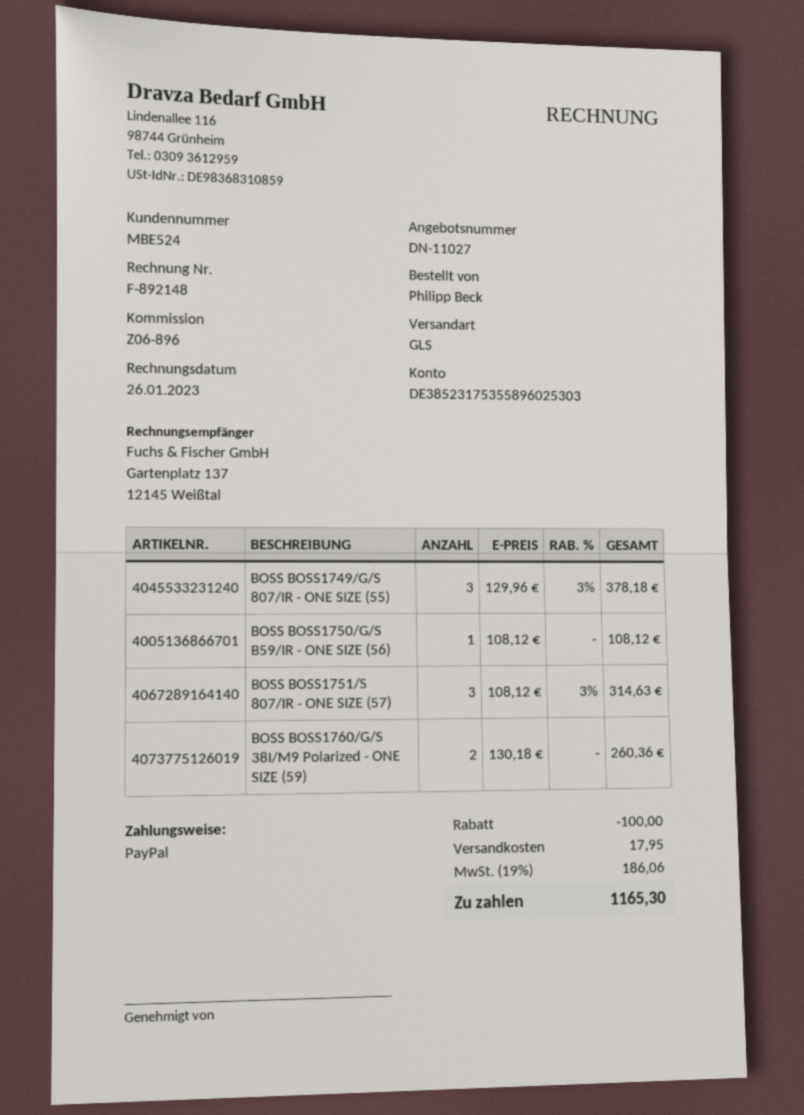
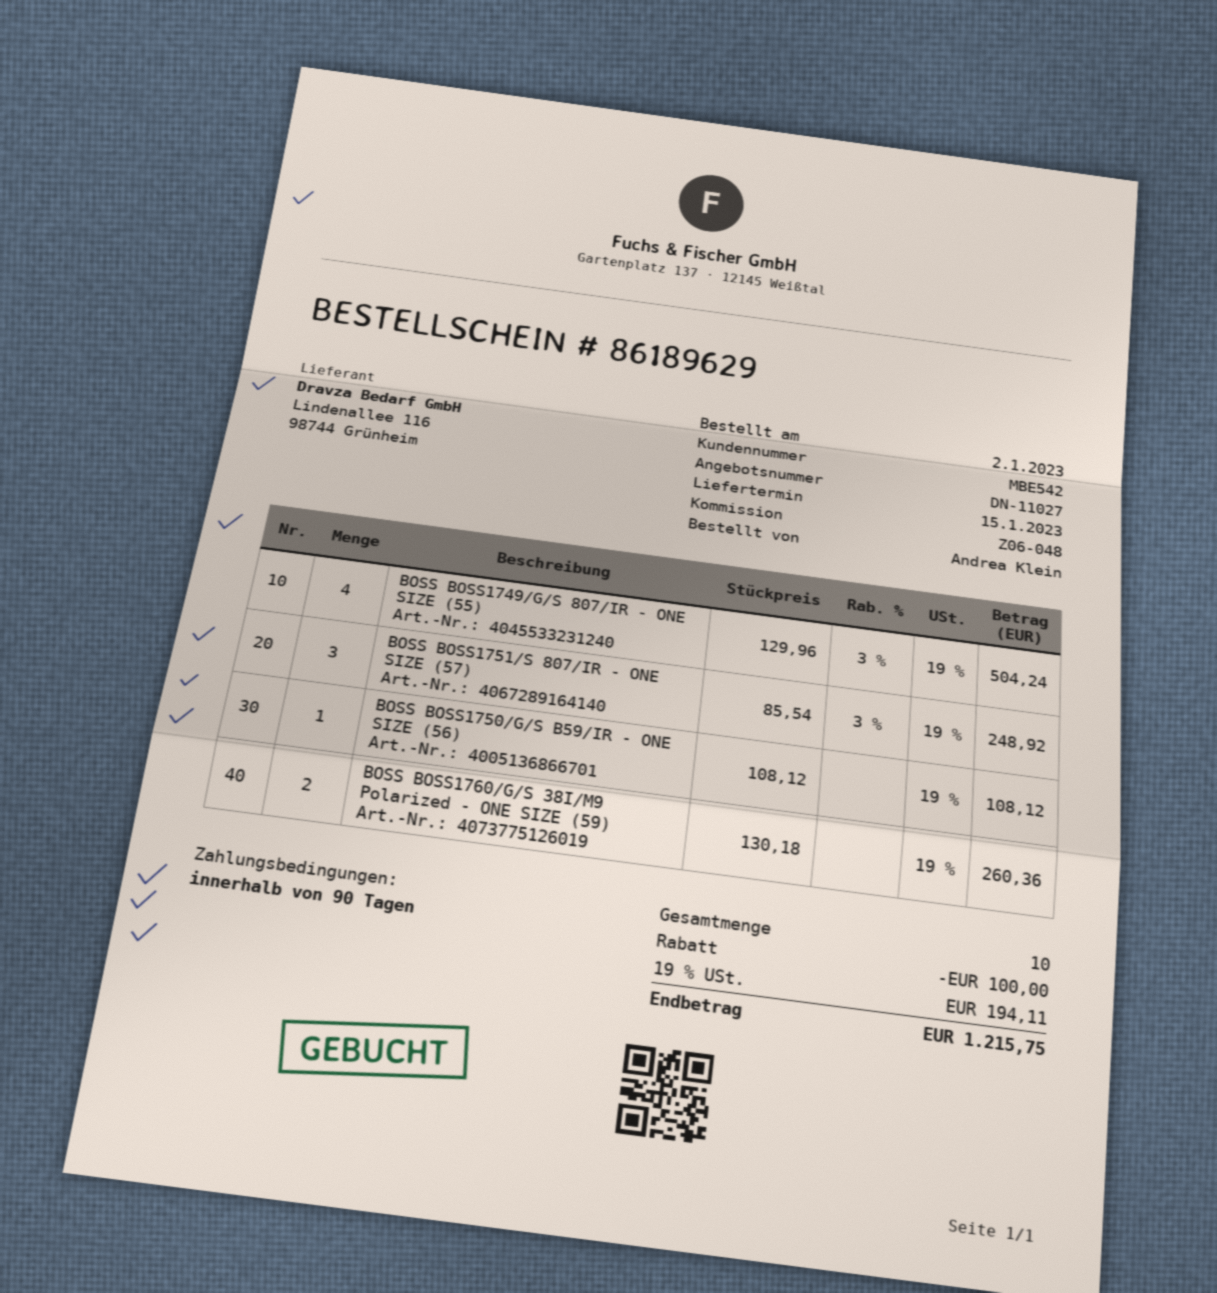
customer number: MBE524 -> MBE542
reference: Z06-896 -> Z06-048
ordered by: Philipp Beck -> Andrea Klein
BOSS BOSS1749/G/S 807/IR - ONE SIZE (55): 3 x 129.96 - 3% = 378.18 -> 4 x 129.96 - 3% = 504.24
BOSS BOSS1751/S 807/IR - ONE SIZE (57): 3 x 108.12 - 3% = 314.63 -> 3 x 85.54 - 3% = 248.92
shipping: 17.95 -> none
tax: 19% = 186.06 -> 19% = 194.11
total: 1165.30 -> 1215.75

